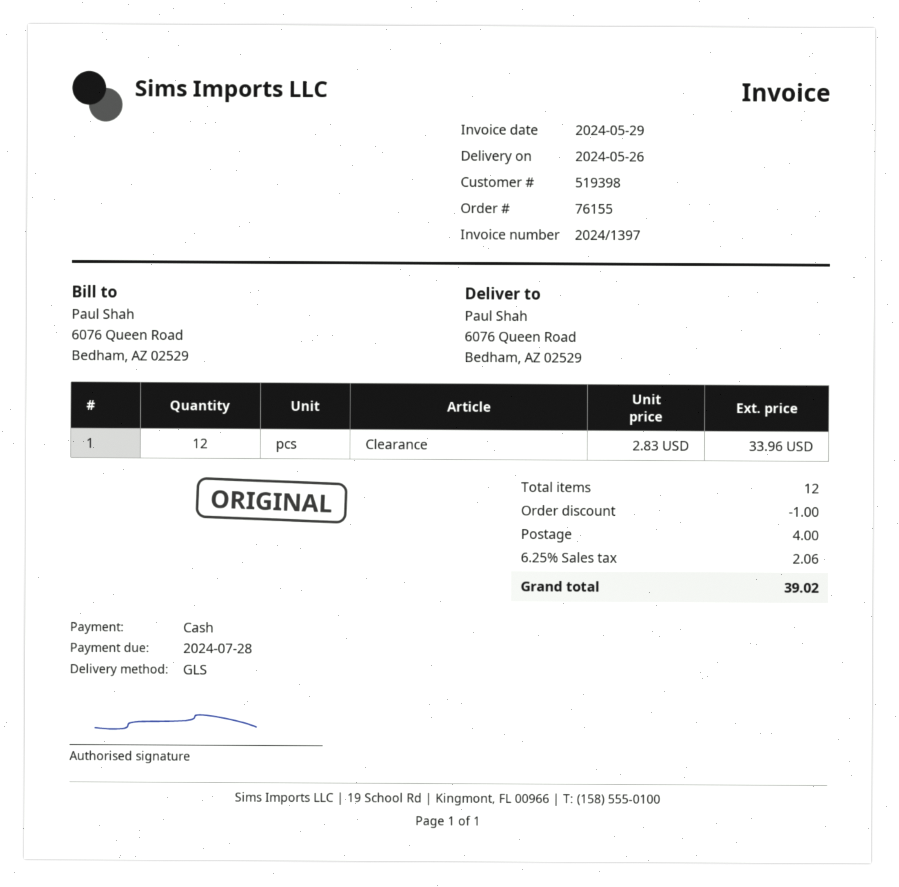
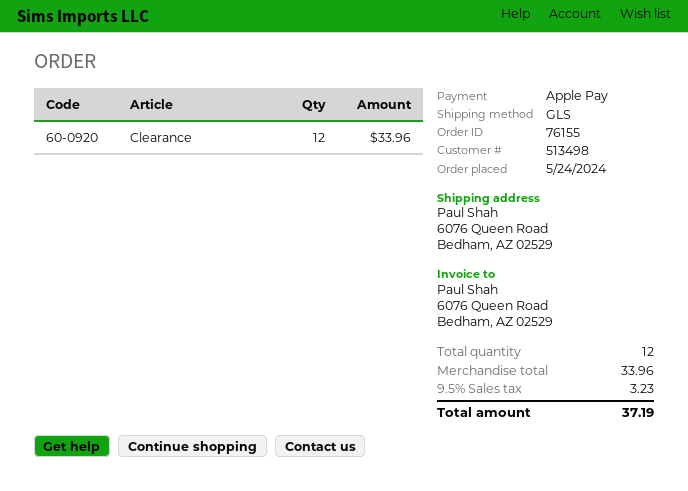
customer number: 519398 -> 513498
payment method: cash -> Apple Pay
discount: 1.00 -> none
shipping: 4.00 -> none
tax: 6.25% = 2.06 -> 9.5% = 3.23
total: 39.02 -> 37.19

